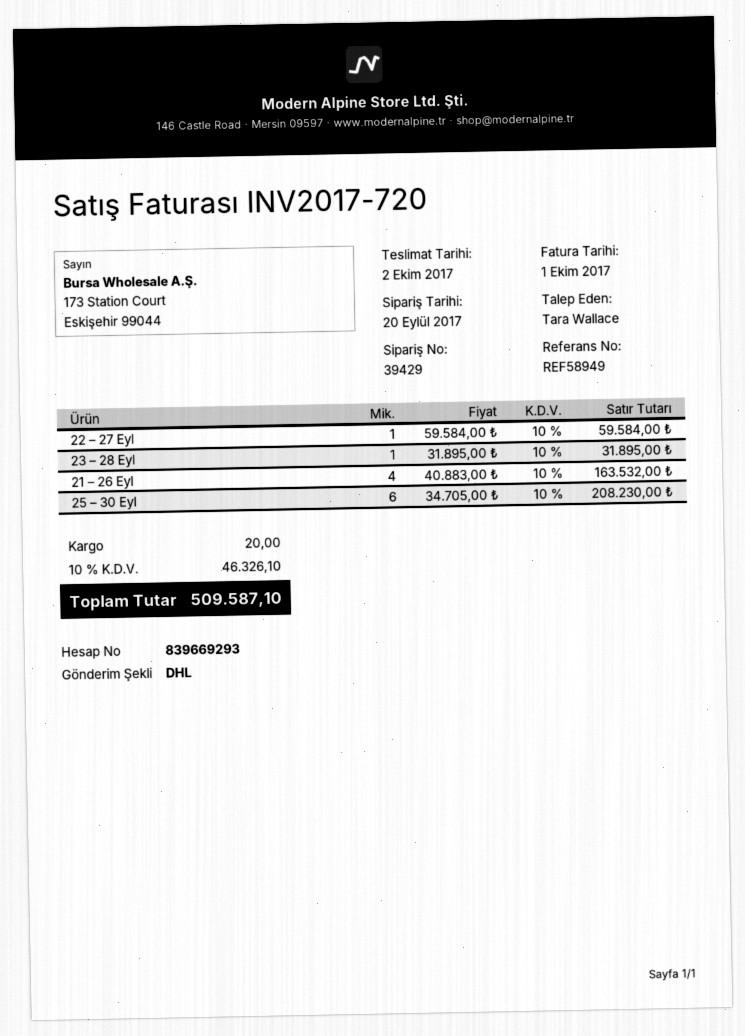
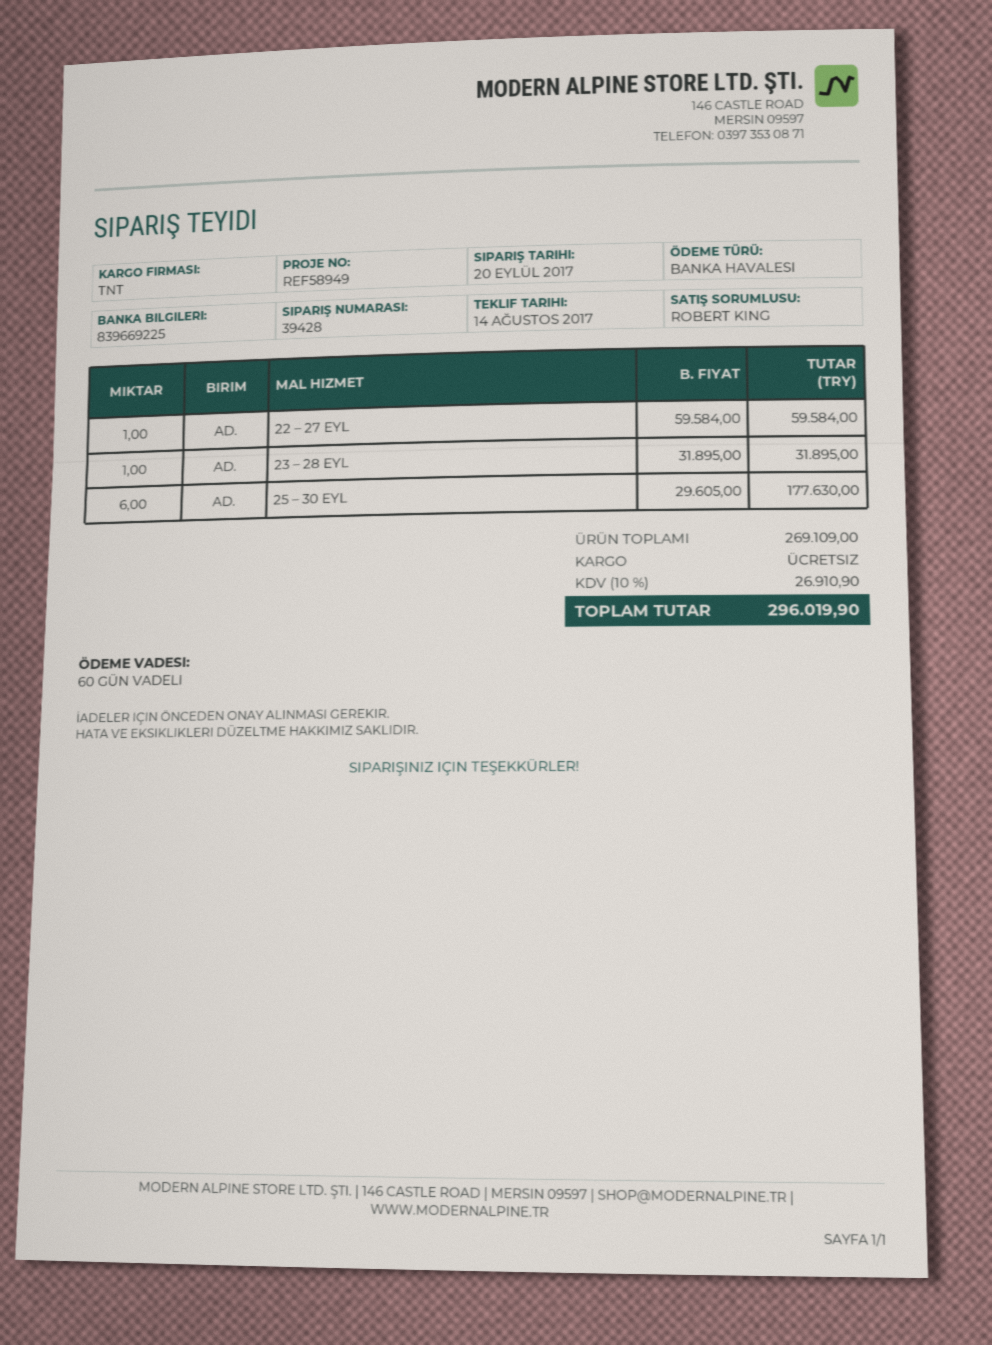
order number: 39429 -> 39428
bank account: 839669293 -> 839669225
shipping method: DHL -> TNT
21 – 26 Eyl: 4 x 40883.00 = 163532.00 -> none
25 – 30 Eyl: 6 x 34705.00 = 208230.00 -> 6 x 29605.00 = 177630.00
shipping: 20.00 -> 0.00
tax: 10% = 46326.10 -> 10% = 26910.90
total: 509587.10 -> 296019.90

